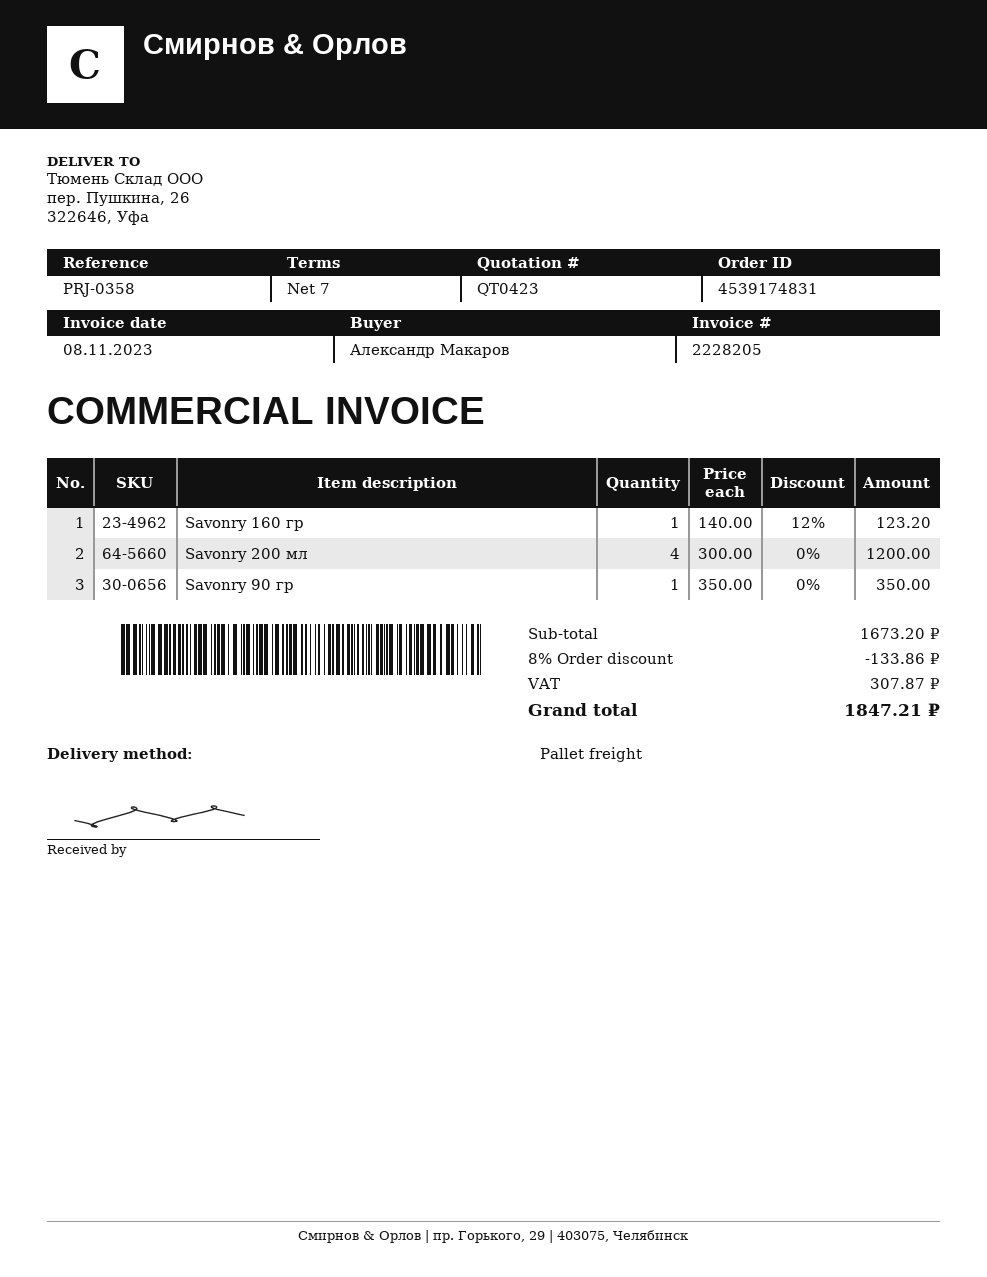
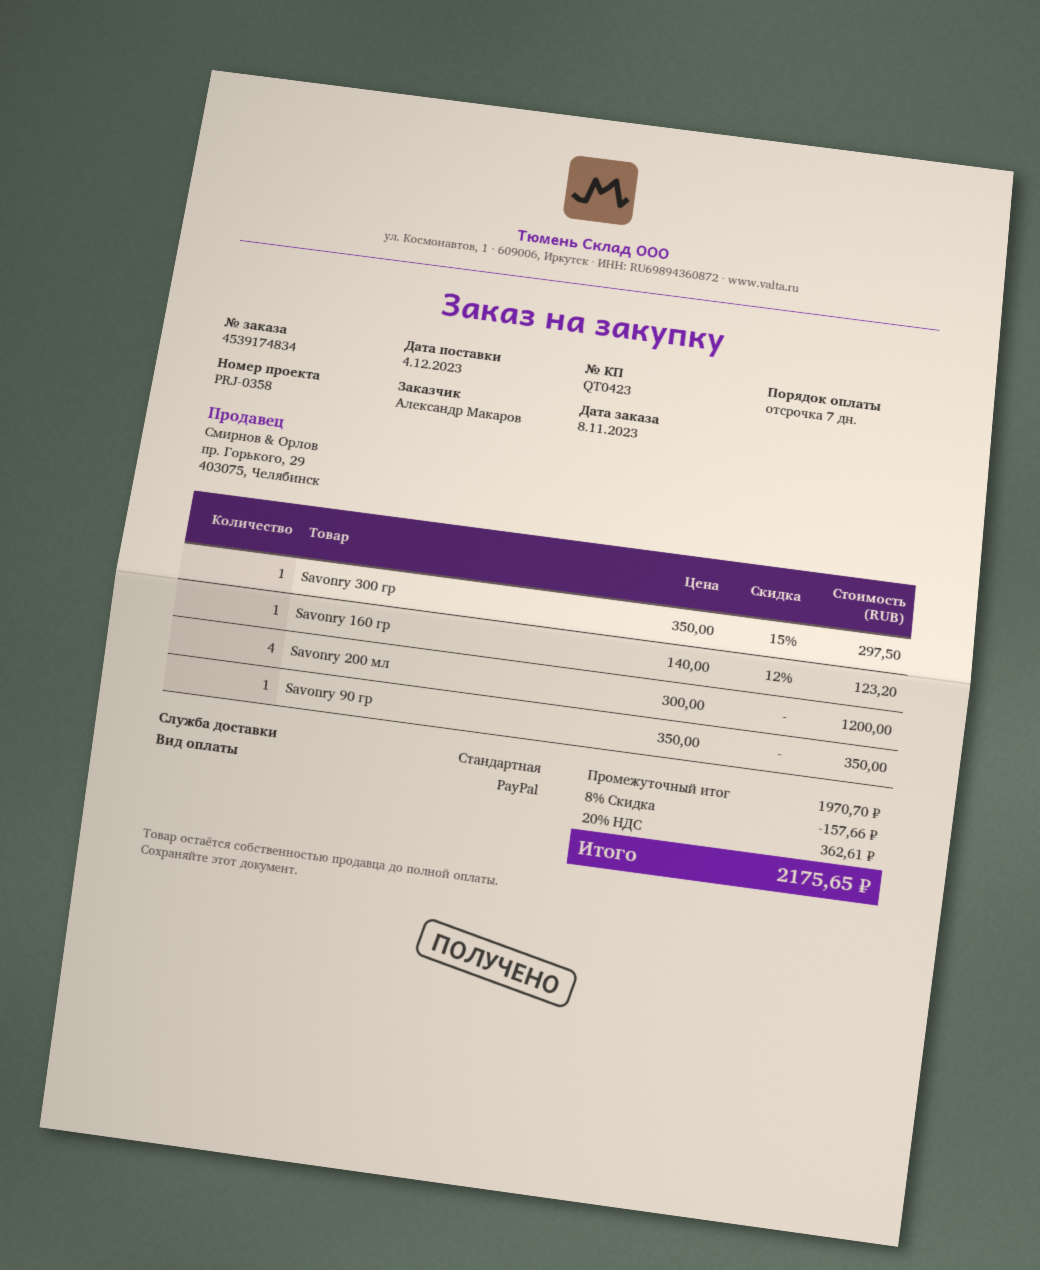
order number: 4539174831 -> 4539174834
shipping method: pallet freight -> standard
Savonry 300 гр: none -> 1 x 350.00 - 15% = 297.50
subtotal: 1673.20 -> 1970.70
discount: 8% = 133.86 -> 8% = 157.66
tax: 307.87 -> 362.61
total: 1847.21 -> 2175.65

